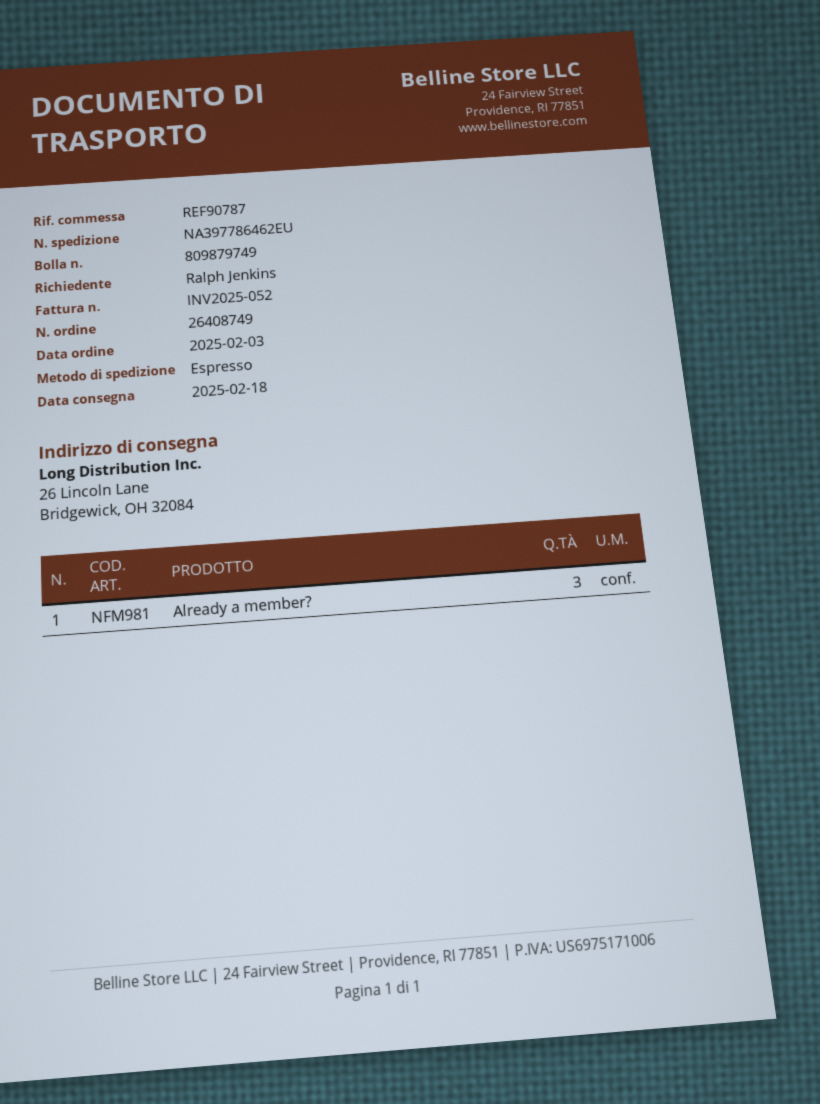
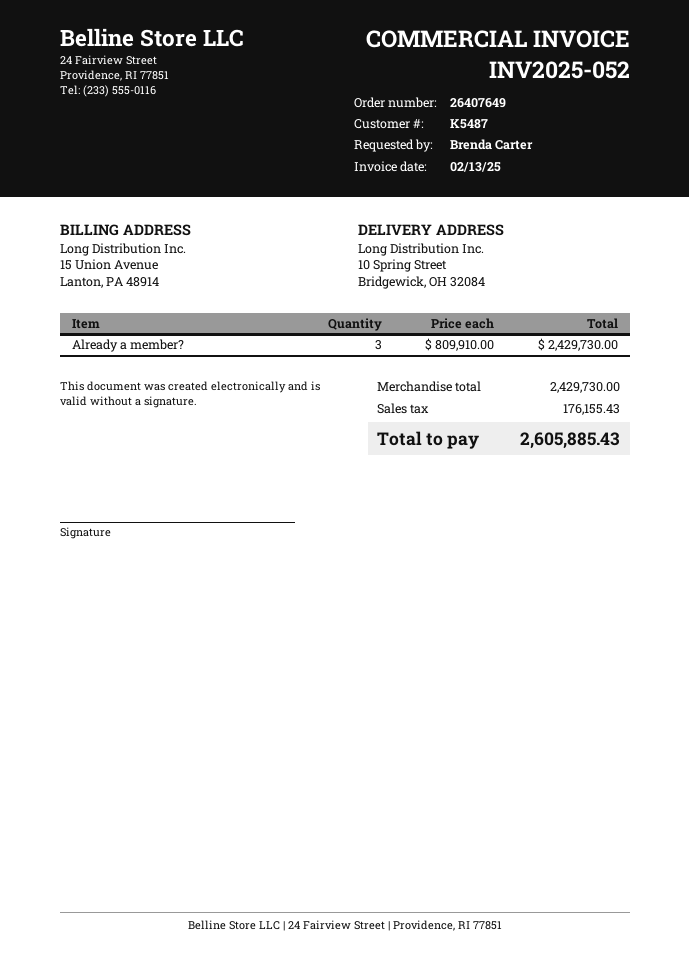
order number: 26408749 -> 26407649
ordered by: Ralph Jenkins -> Brenda Carter
ship to: 26 Lincoln Lane, Bridgewick, OH 32084 -> 10 Spring Street, Bridgewick, OH 32084

